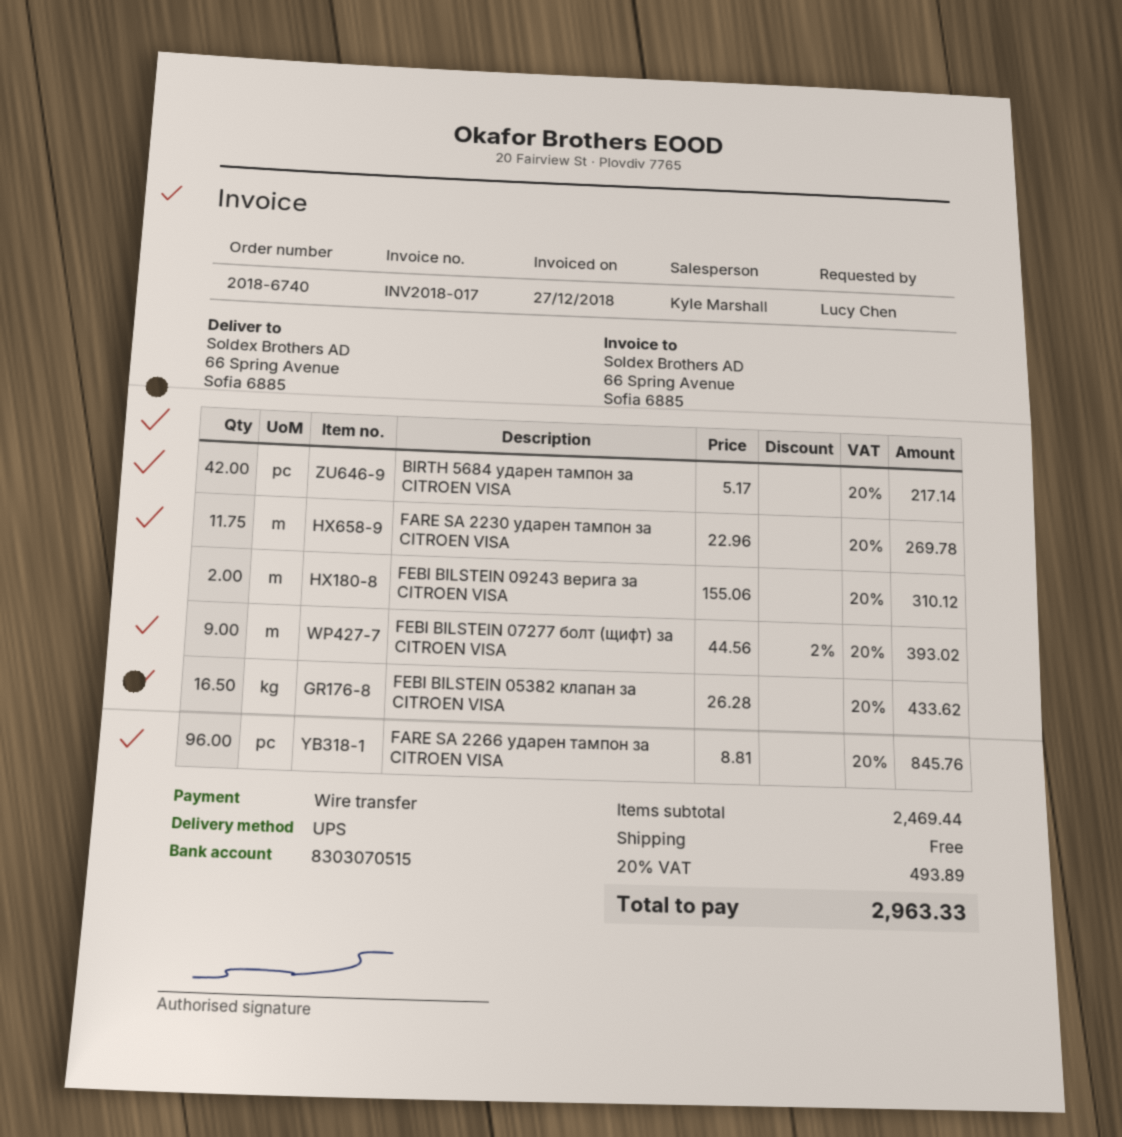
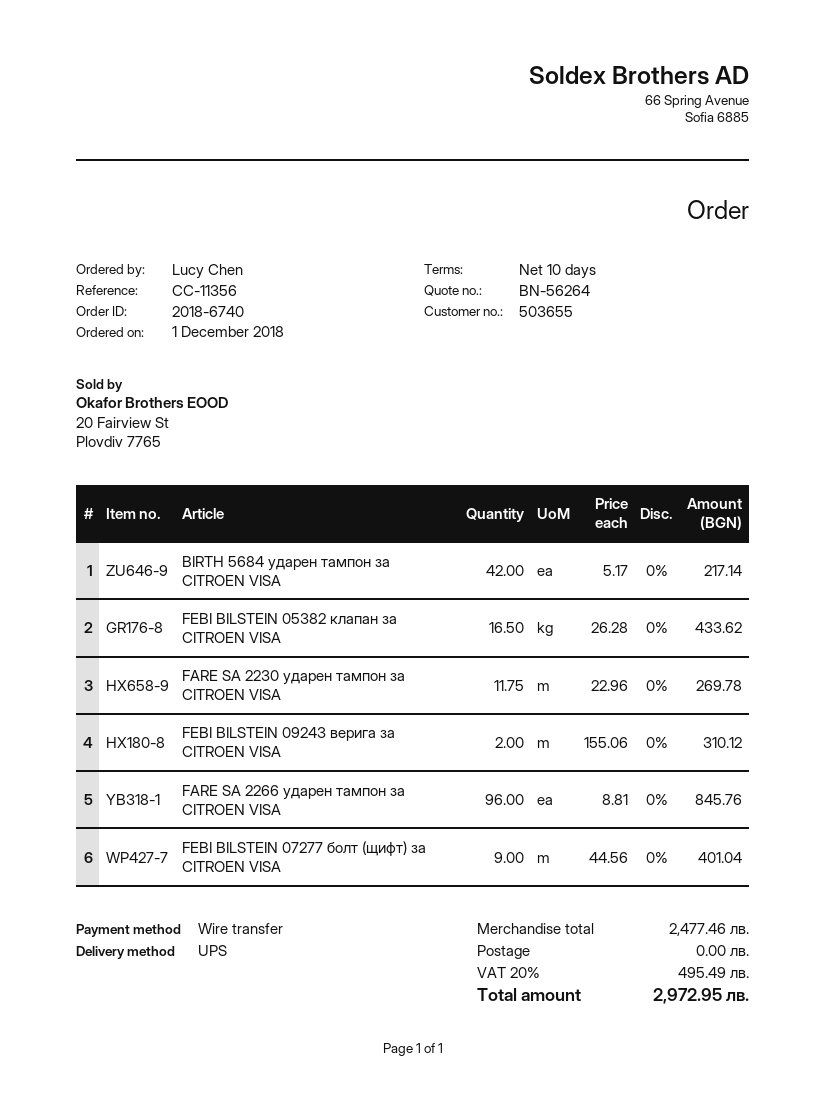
FEBI BILSTEIN 07277 болт (щифт) за CITROEN VISA: 9 x 44.56 - 2% = 393.02 -> 9 x 44.56 = 401.04
subtotal: 2469.44 -> 2477.46
tax: 20% = 493.89 -> 20% = 495.49
total: 2963.33 -> 2972.95

